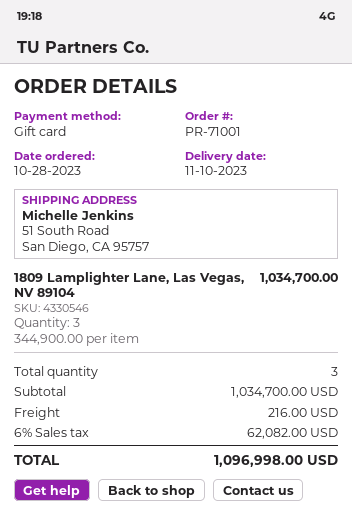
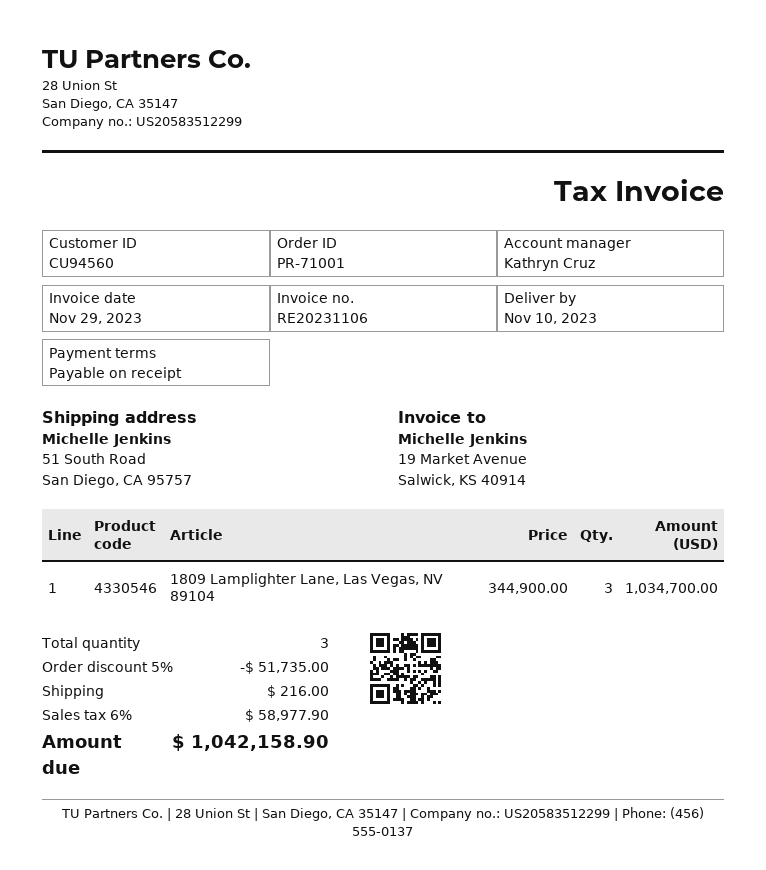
discount: none -> 5% = 51735.00
tax: 6% = 62082.00 -> 6% = 58977.90
total: 1096998.00 -> 1042158.90

